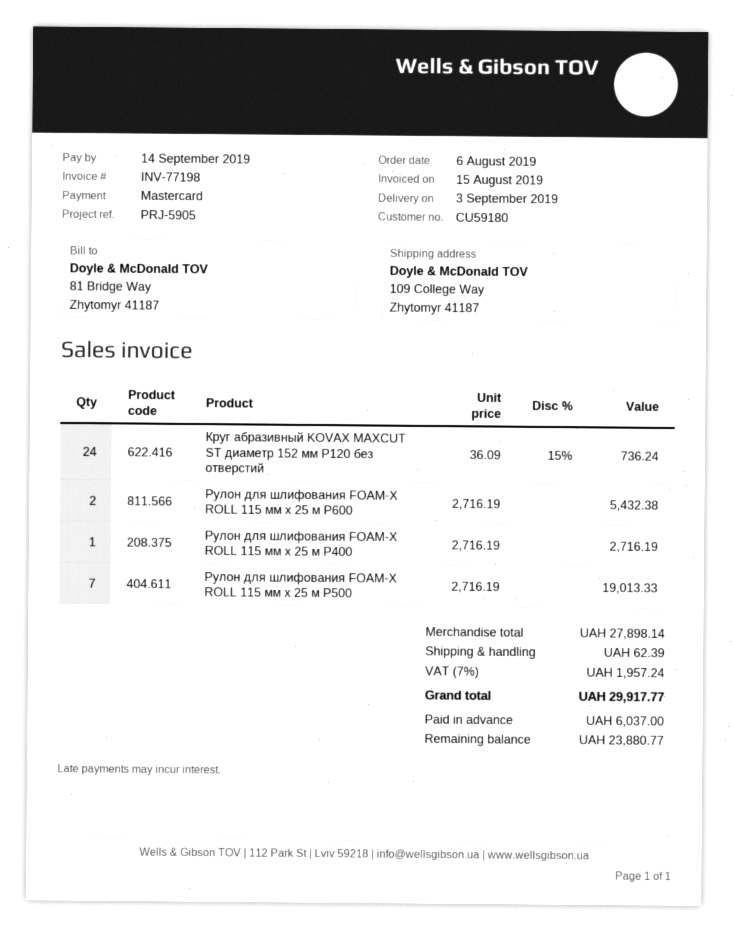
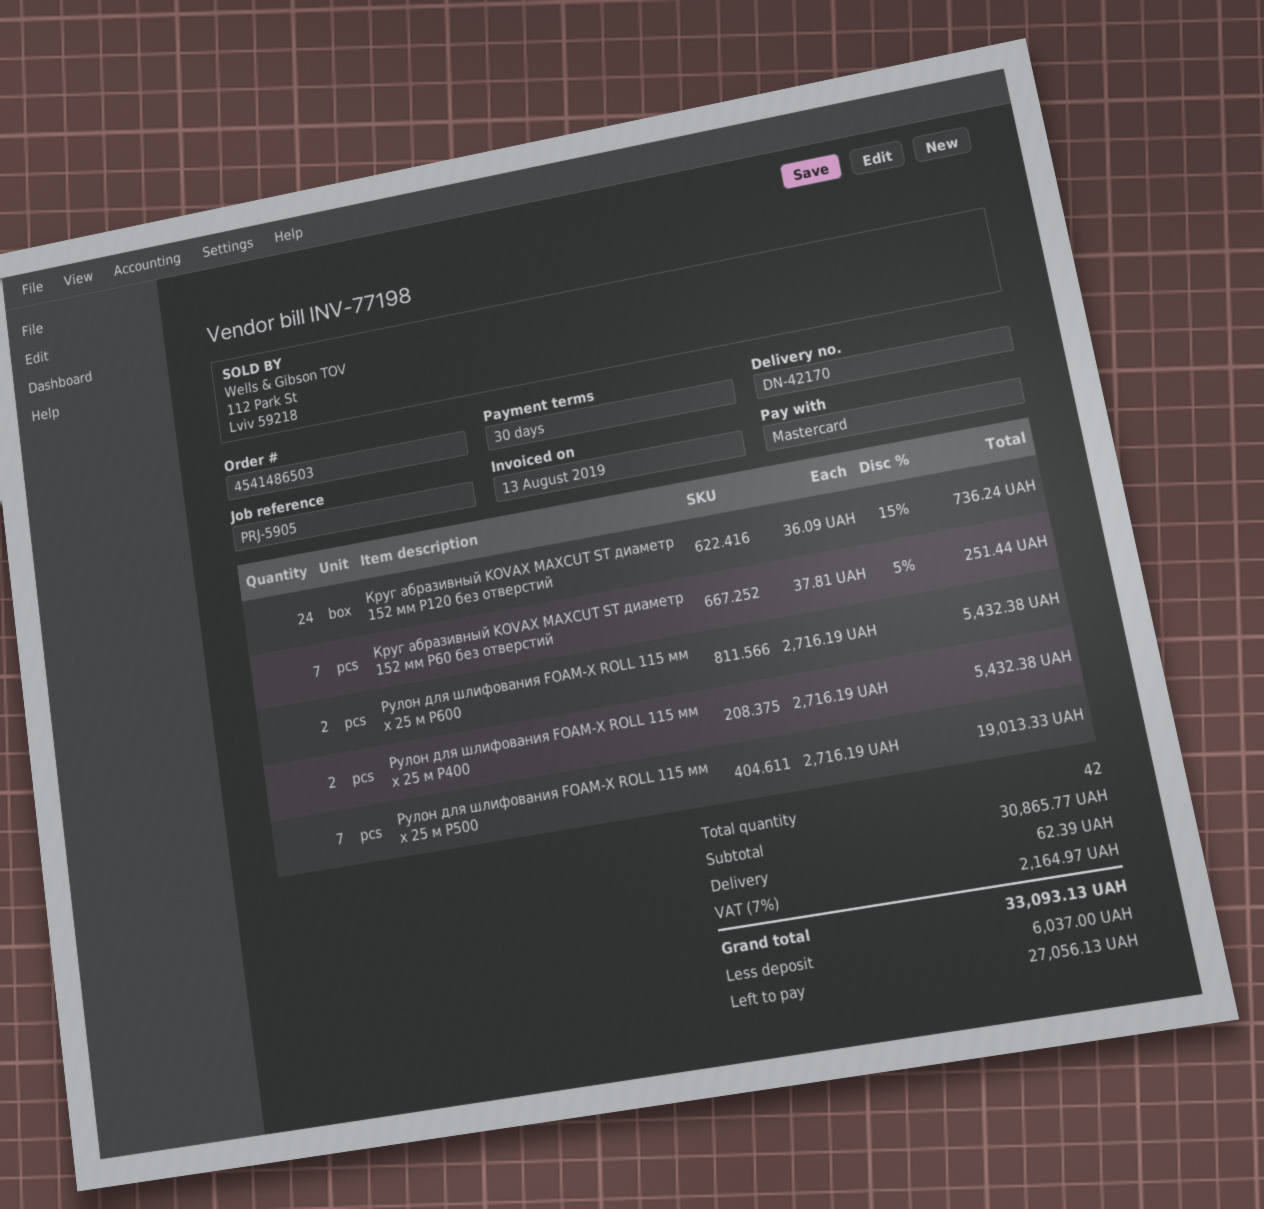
invoice date: 2019-08-15 -> 2019-08-13
Рулон для шлифования FOAM-X ROLL 115 мм х 25 м Р400: 1 x 2716.19 = 2716.19 -> 2 x 2716.19 = 5432.38
Круг абразивный KOVAX MAXCUT ST диаметр 152 мм P60 без отверстий: none -> 7 x 37.81 - 5% = 251.44
subtotal: 27898.14 -> 30865.77
tax: 7% = 1957.24 -> 7% = 2164.97
total: 29917.77 -> 33093.13
balance: 23880.77 -> 27056.13

